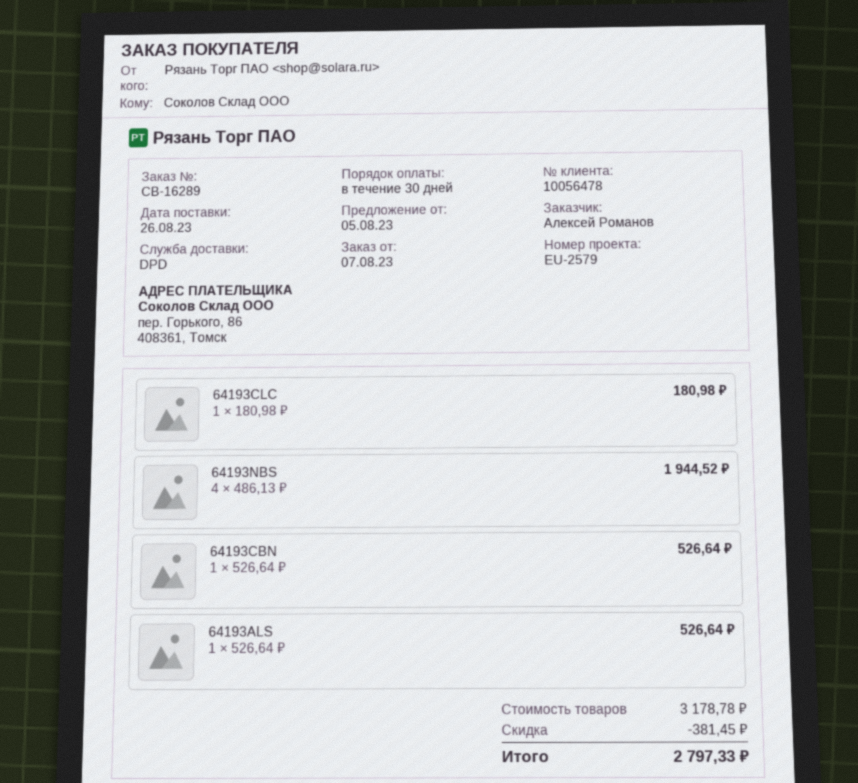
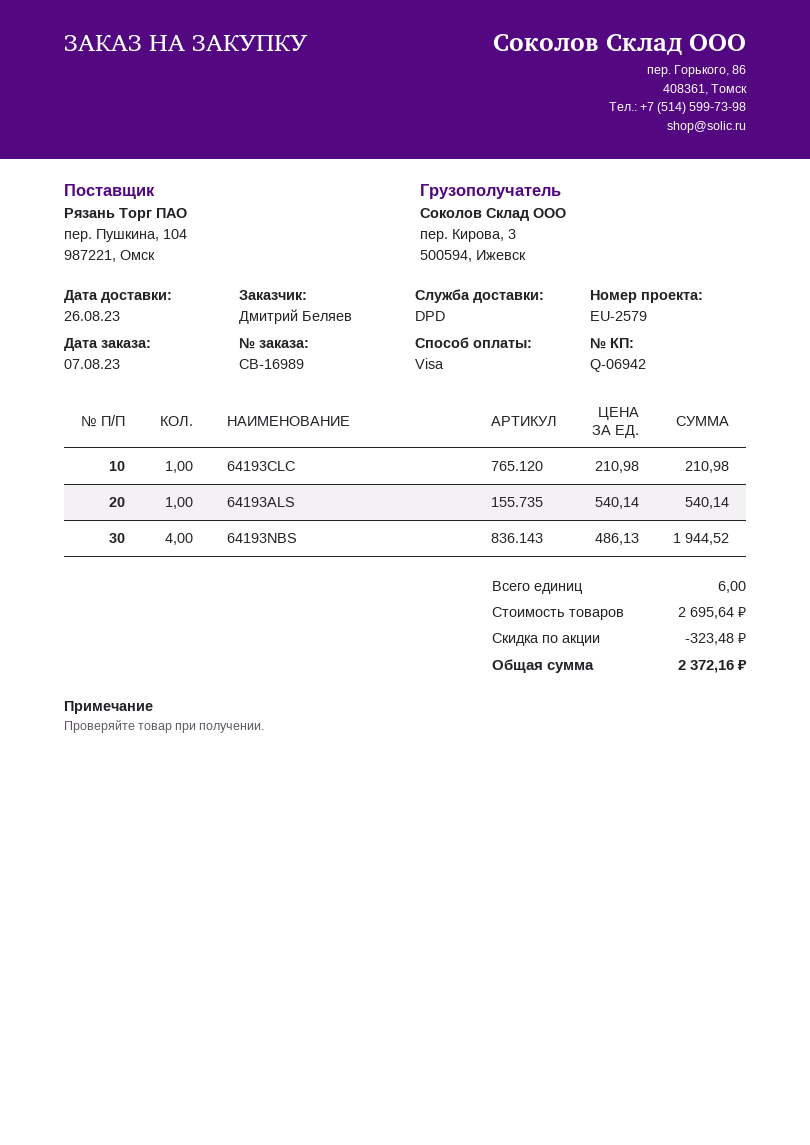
order number: CB-16289 -> CB-16989
ordered by: Алексей Романов -> Дмитрий Беляев
64193CLC: 1 x 180.98 = 180.98 -> 1 x 210.98 = 210.98
64193CBN: 1 x 526.64 = 526.64 -> none
64193ALS: 1 x 526.64 = 526.64 -> 1 x 540.14 = 540.14
subtotal: 3178.78 -> 2695.64
discount: 381.45 -> 323.48
total: 2797.33 -> 2372.16

